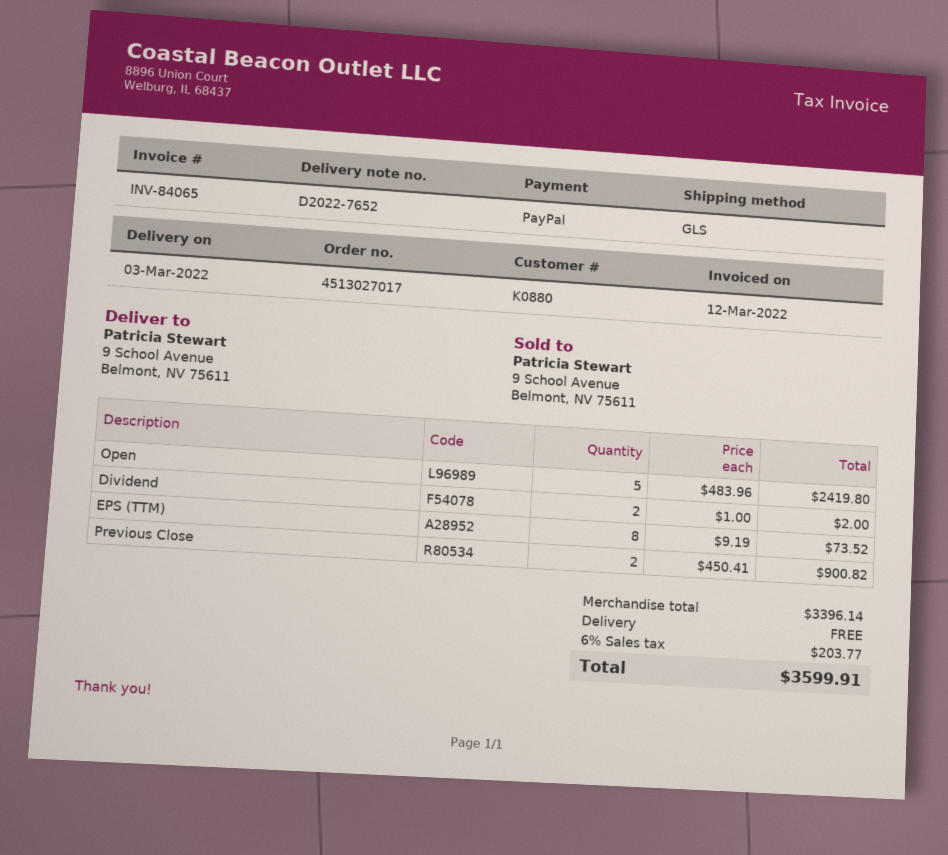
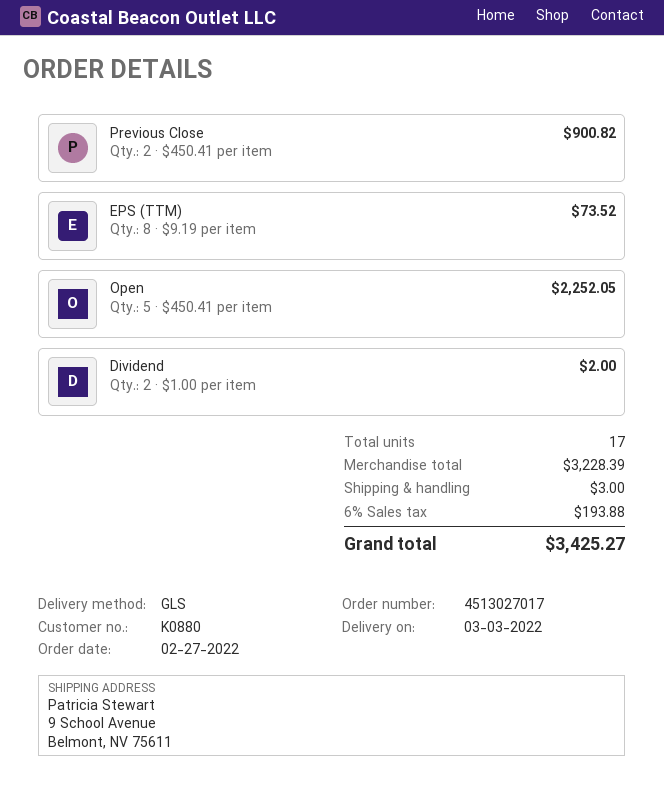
Open: 5 x 483.96 = 2419.80 -> 5 x 450.41 = 2252.05
subtotal: 3396.14 -> 3228.39
shipping: 0.00 -> 3.00
tax: 6% = 203.77 -> 6% = 193.88
total: 3599.91 -> 3425.27

